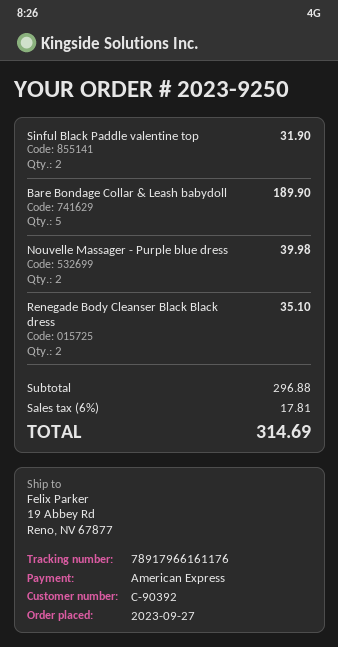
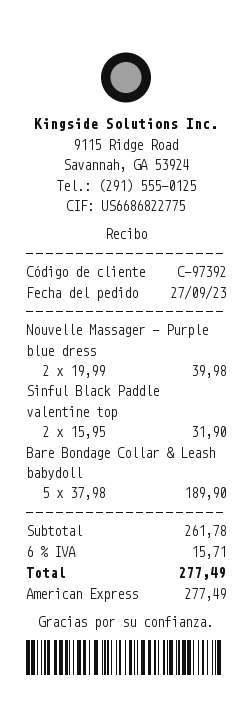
customer number: C-90392 -> C-97392
Renegade Body Cleanser Black Black dress: 2 for 35.10 -> none
subtotal: 296.88 -> 261.78
tax: 6% = 17.81 -> 6% = 15.71
total: 314.69 -> 277.49

